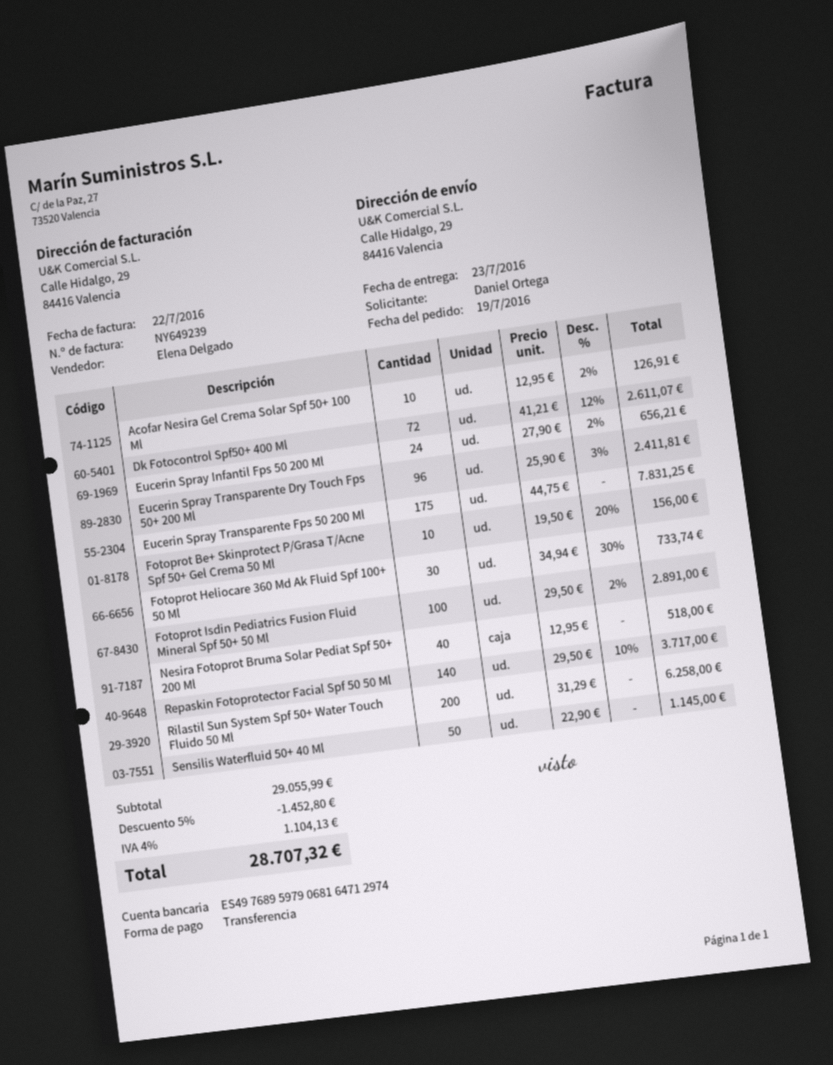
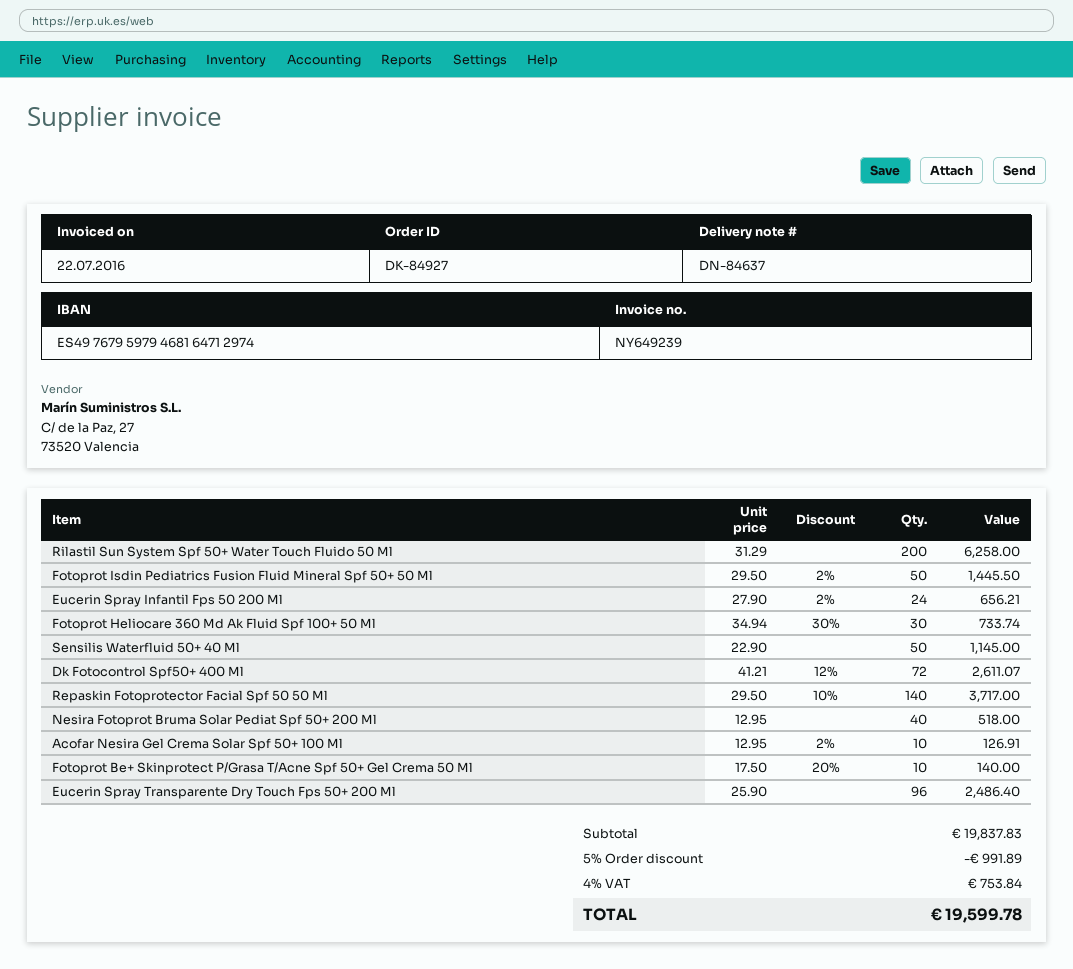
bank account: ES4976895979068164712974 -> ES4976795979468164712974
Eucerin Spray Transparente Dry Touch Fps 50+ 200 Ml: 96 x 25.90 - 3% = 2411.81 -> 96 x 25.90 = 2486.40
Eucerin Spray Transparente Fps 50 200 Ml: 175 x 44.75 = 7831.25 -> none
Fotoprot Be+ Skinprotect P/Grasa T/Acne Spf 50+ Gel Crema 50 Ml: 10 x 19.50 - 20% = 156.00 -> 10 x 17.50 - 20% = 140.00
Fotoprot Isdin Pediatrics Fusion Fluid Mineral Spf 50+ 50 Ml: 100 x 29.50 - 2% = 2891.00 -> 50 x 29.50 - 2% = 1445.50
subtotal: 29055.99 -> 19837.83
discount: 5% = 1452.80 -> 5% = 991.89
tax: 4% = 1104.13 -> 4% = 753.84
total: 28707.32 -> 19599.78

